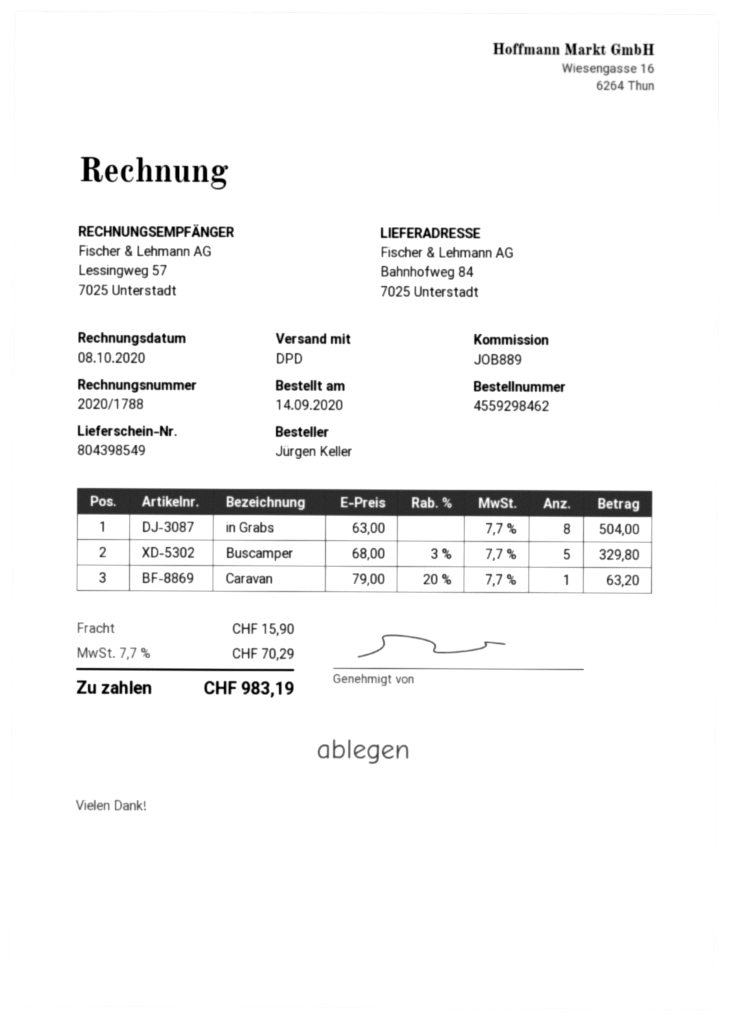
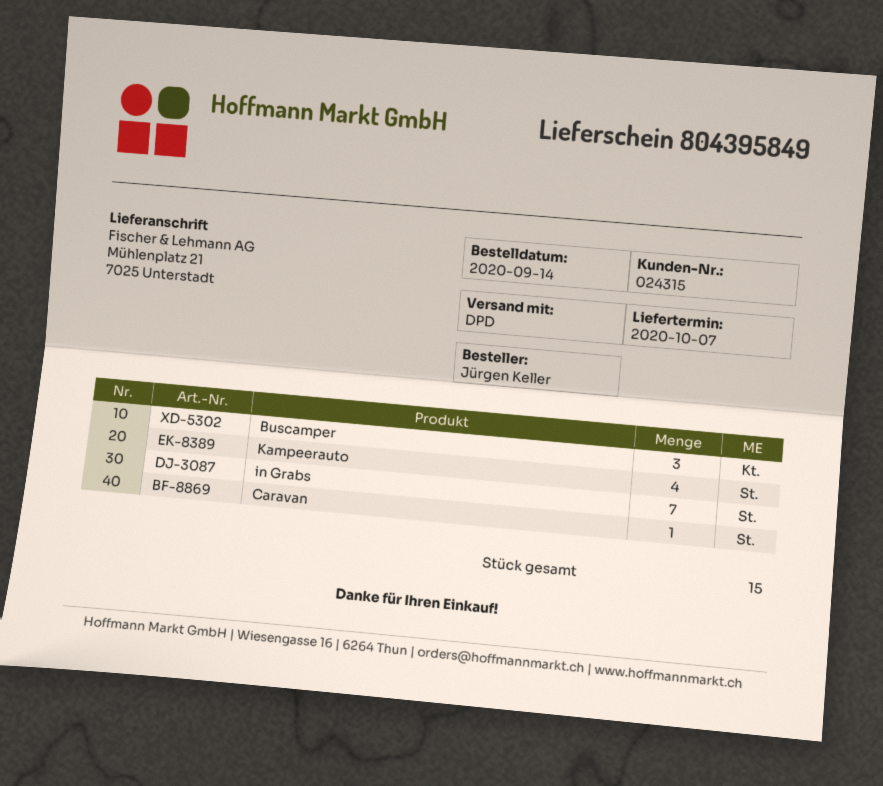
delivery note number: 804398549 -> 804395849
ship to: Bahnhofweg 84, 7025 Unterstadt -> Mühlenplatz 21, 7025 Unterstadt
in Grabs: 8 -> 7
Buscamper: 5 -> 3
Kampeerauto: none -> 4

